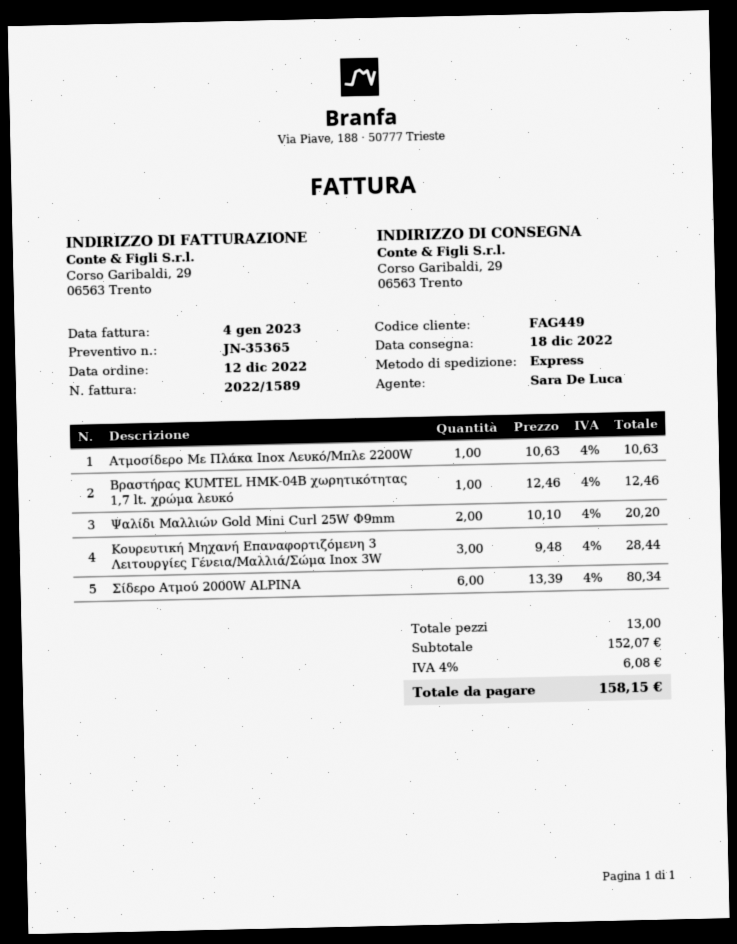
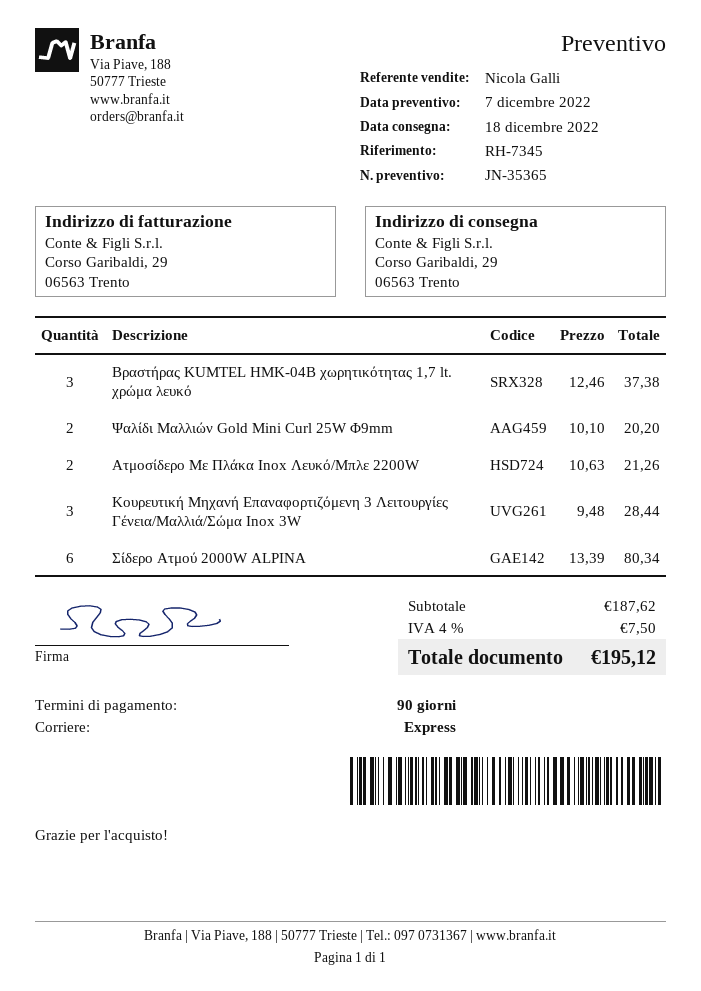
sales rep: Sara De Luca -> Nicola Galli
Ατμοσίδερο Με Πλάκα Inox Λευκό/Μπλε 2200W: 1 x 10.63 = 10.63 -> 2 x 10.63 = 21.26
Βραστήρας KUMTEL HMK-04B χωρητικότητας 1,7 lt. χρώμα λευκό: 1 x 12.46 = 12.46 -> 3 x 12.46 = 37.38
subtotal: 152.07 -> 187.62
tax: 4% = 6.08 -> 4% = 7.50
total: 158.15 -> 195.12

